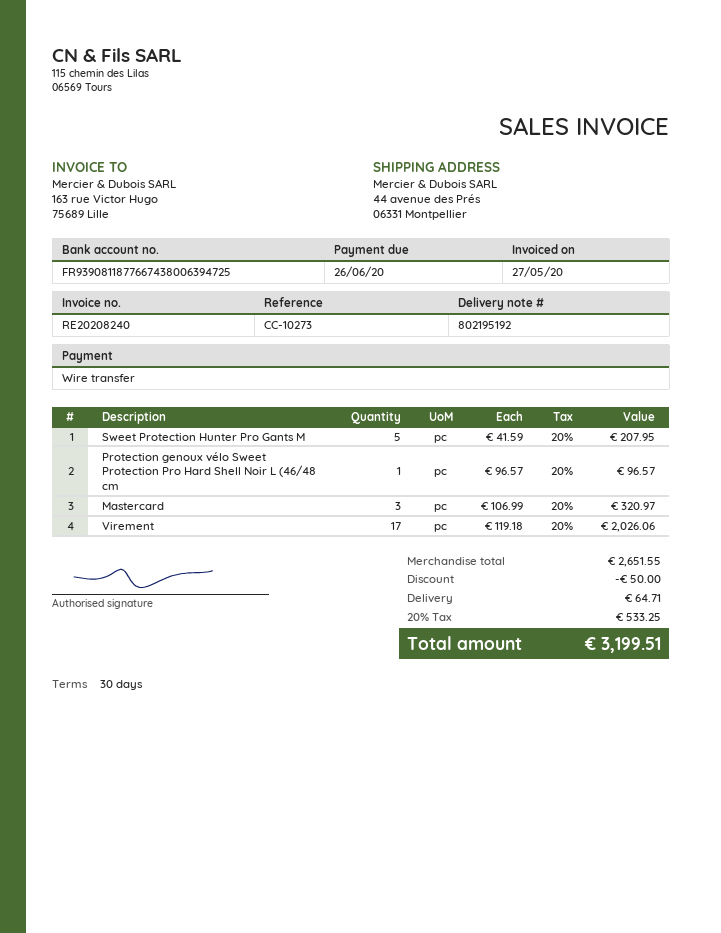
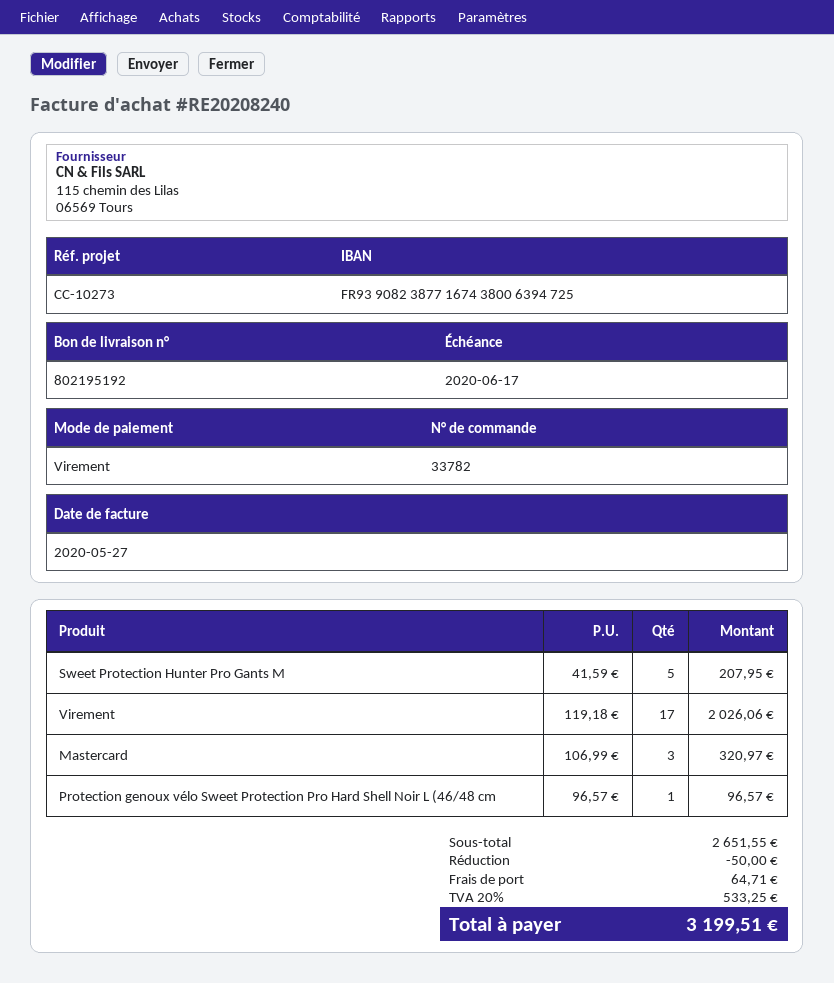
due date: 2020-06-26 -> 2020-06-17
bank account: FR9390811877667438006394725 -> FR9390823877167438006394725

